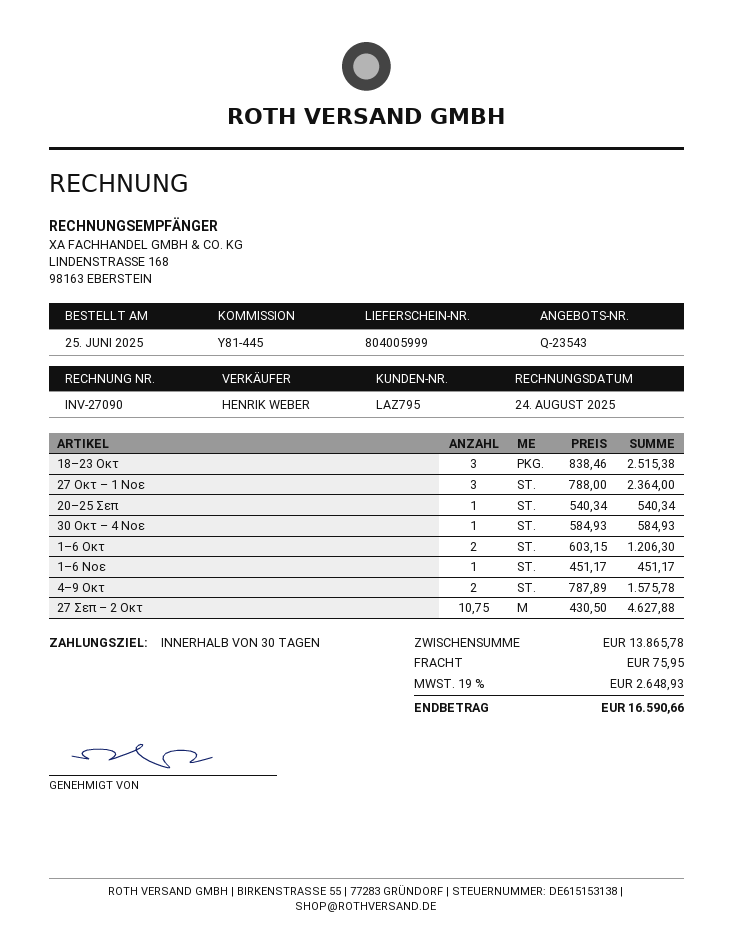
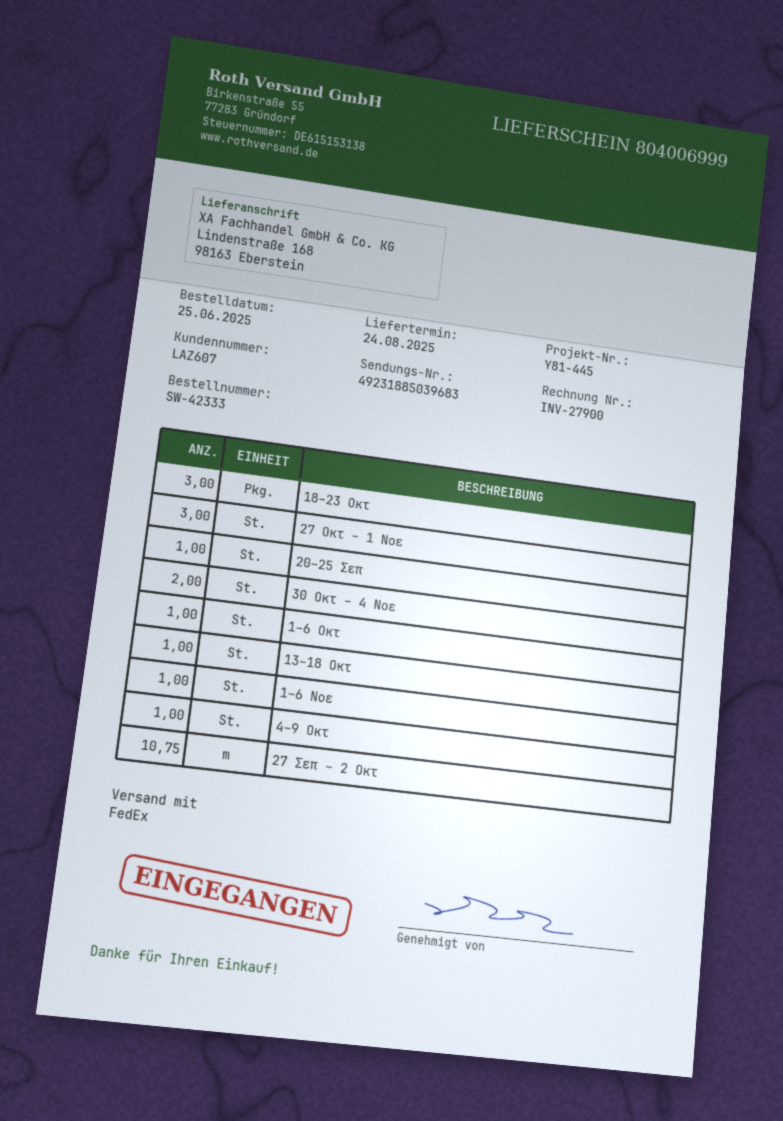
delivery note number: 804005999 -> 804006999
invoice number: INV-27090 -> INV-27900
customer number: LAZ795 -> LAZ607
30 Οκτ – 4 Νοε: 1 -> 2
1–6 Οκτ: 2 -> 1
4–9 Οκτ: 2 -> 1
13–18 Οκτ: none -> 1

